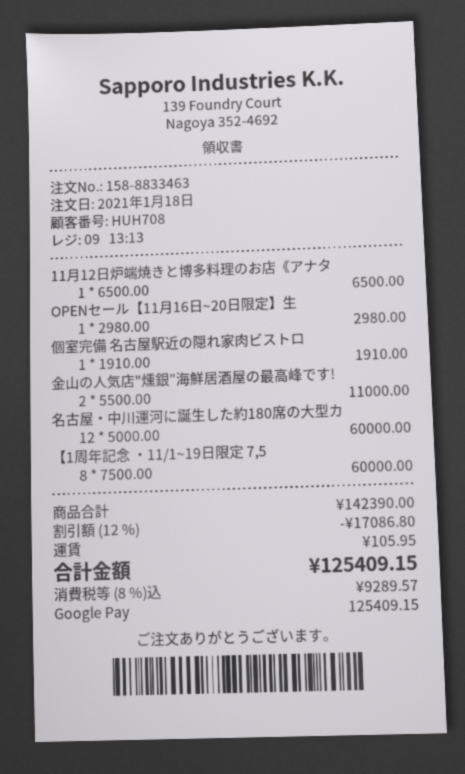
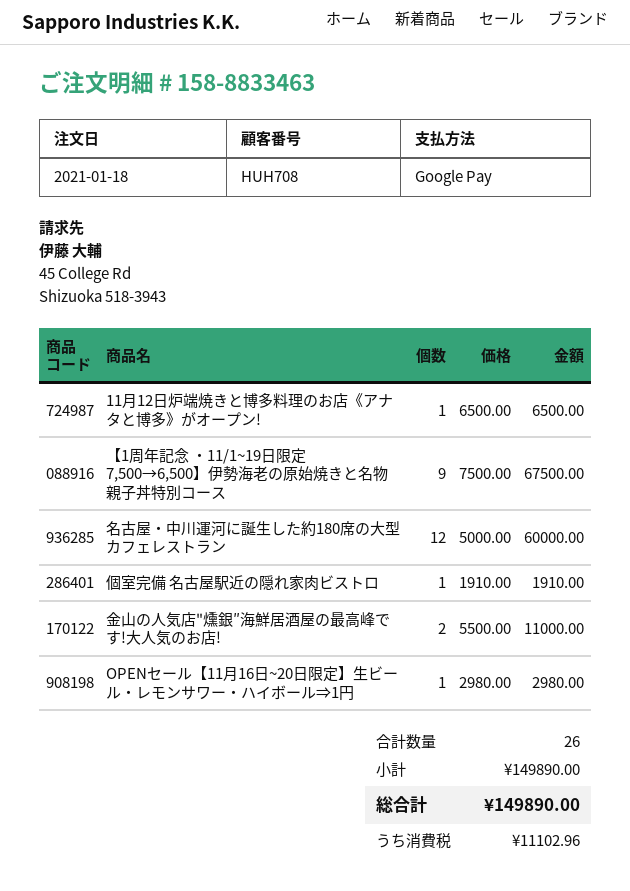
【1周年記念 ・11/1~19日限定 7,5: 8 x 7500.00 = 60000.00 -> 9 x 7500.00 = 67500.00
subtotal: 142390.00 -> 149890.00
discount: 12% = 17086.80 -> none
shipping: 105.95 -> none
tax: 9289.57 -> 11102.96
total: 125409.15 -> 149890.00

